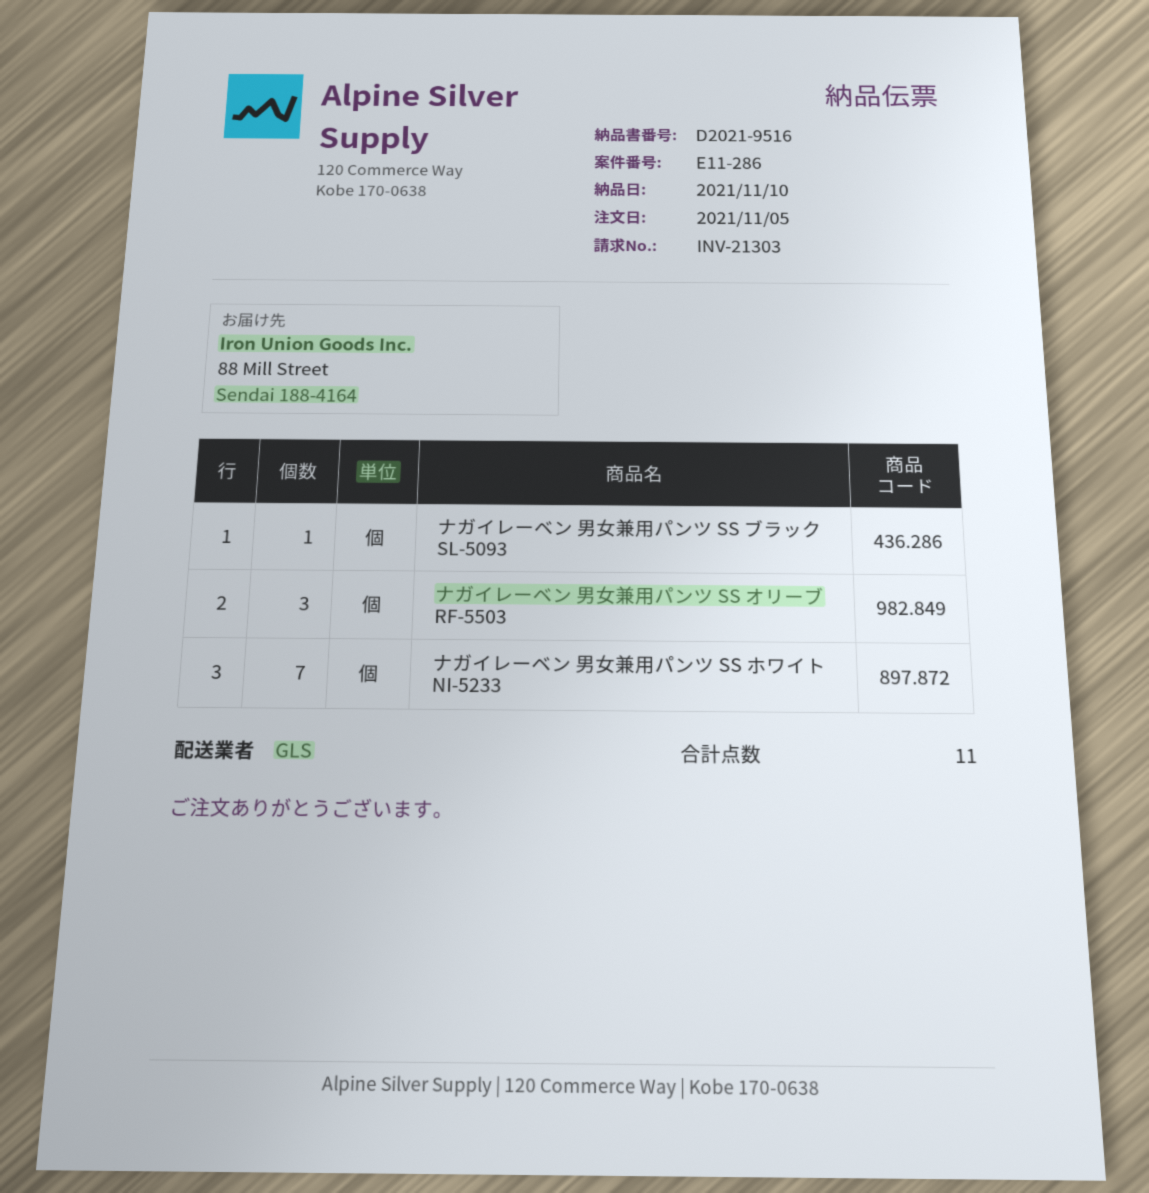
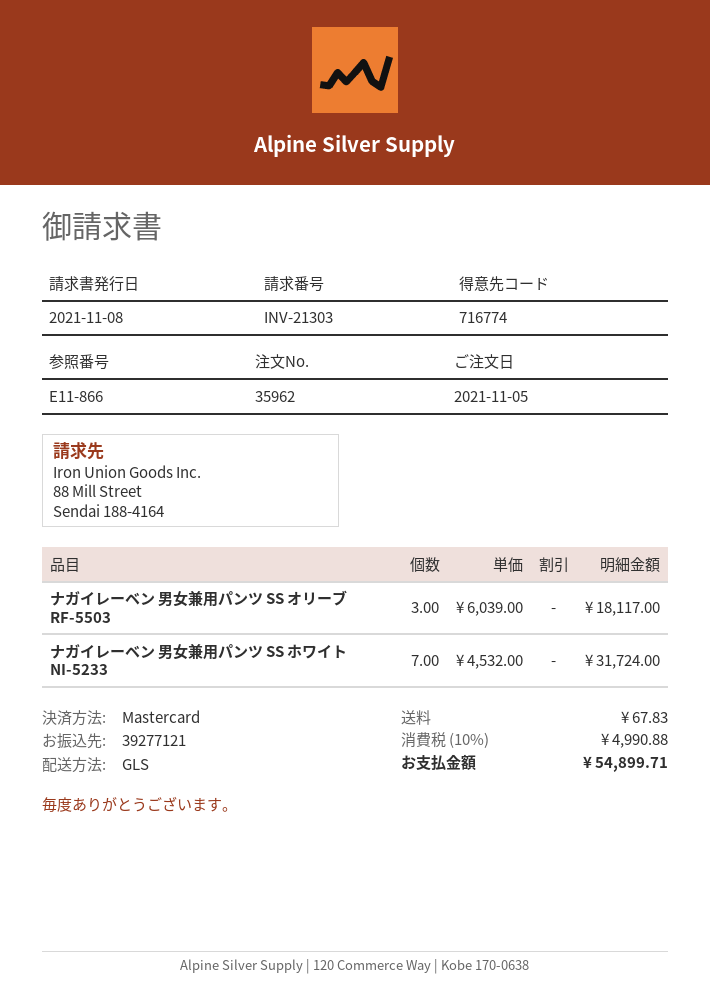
reference: E11-286 -> E11-866
ナガイレーベン 男女兼用パンツ SS ブラック SL-5093: 1 -> none

